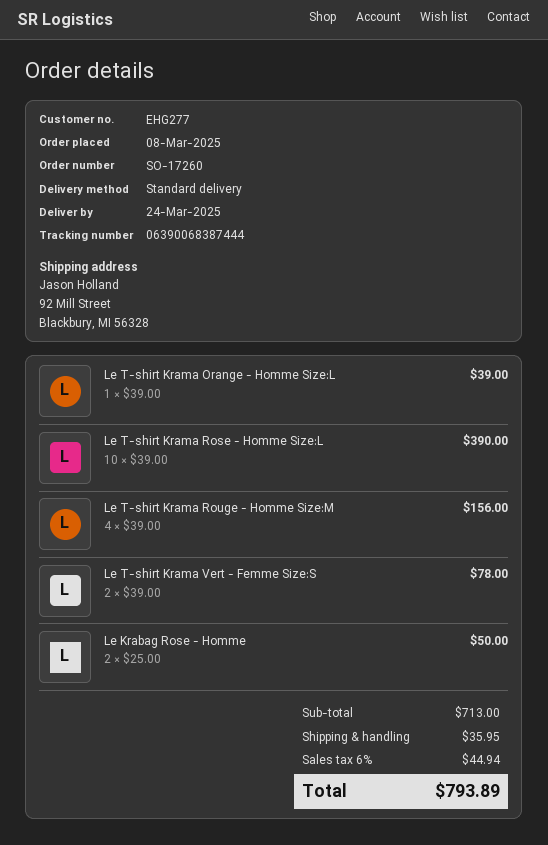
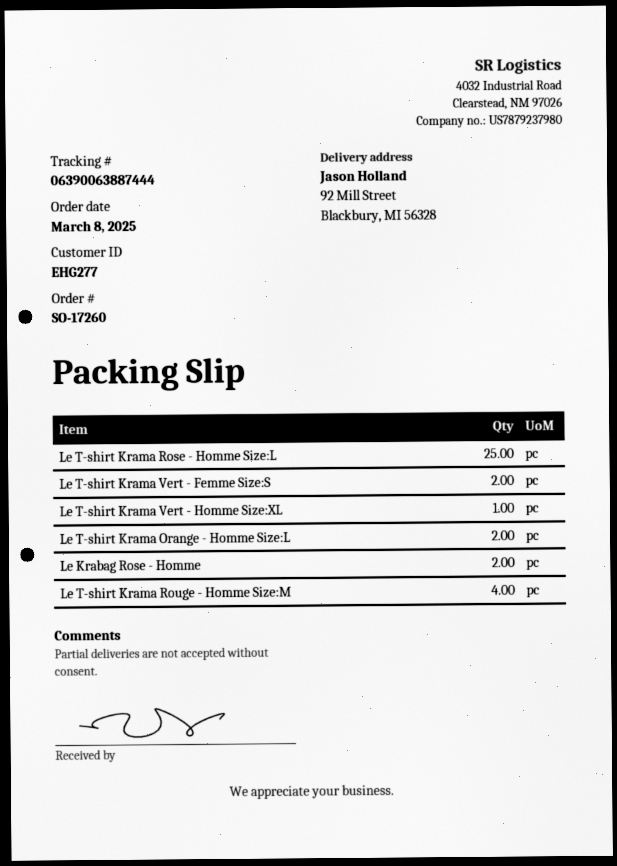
tracking number: 06390068387444 -> 06390063887444
Le T-shirt Krama Orange - Homme Size:L: 1 -> 2
Le T-shirt Krama Rose - Homme Size:L: 10 -> 25
Le T-shirt Krama Vert - Homme Size:XL: none -> 1

